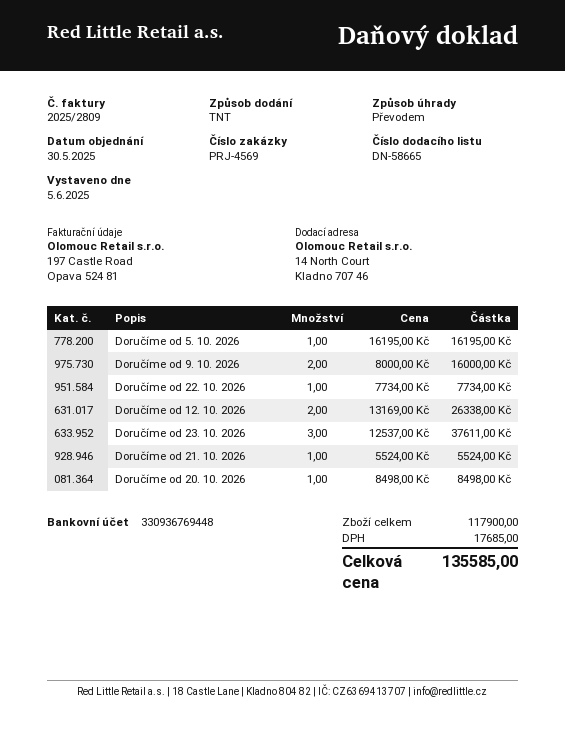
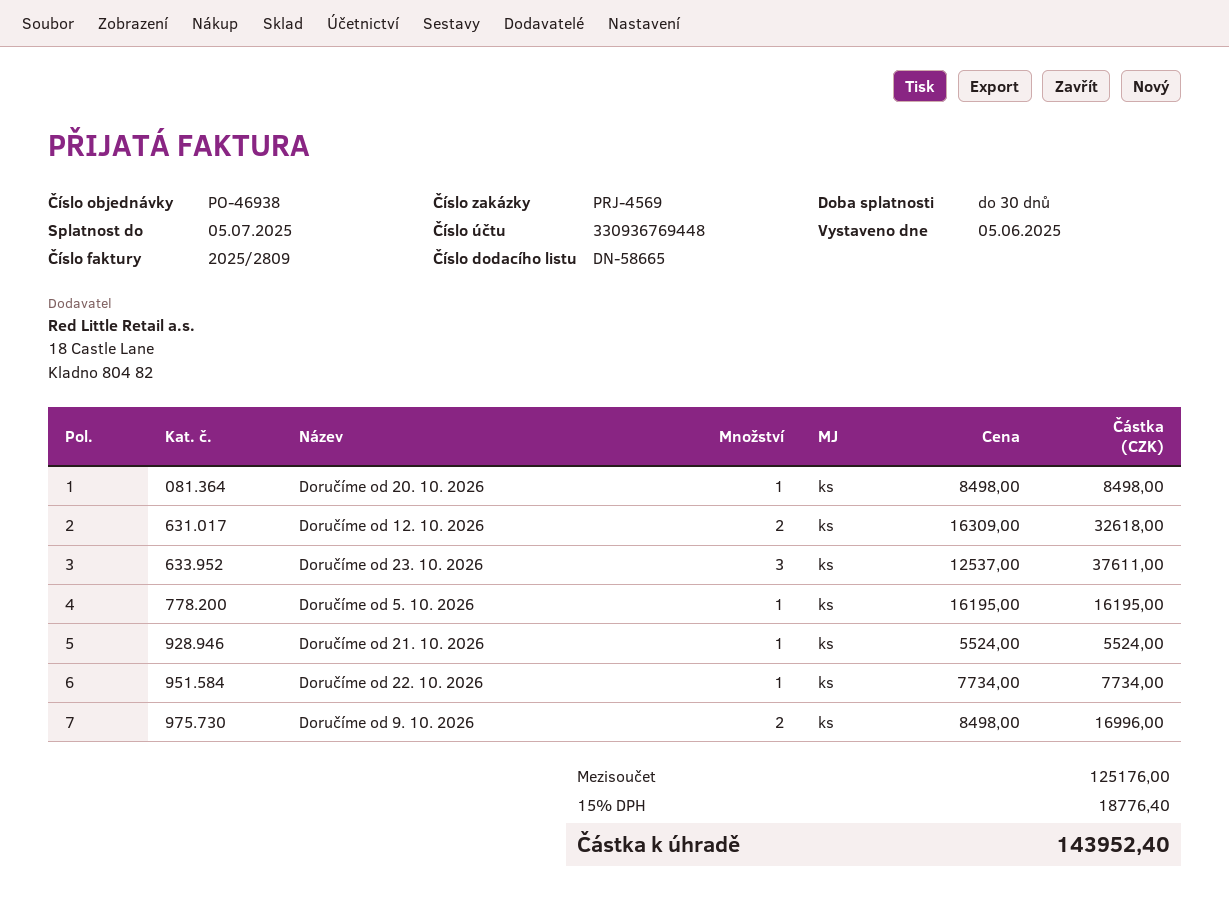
Doručíme od 9. 10. 2026: 2 x 8000.00 = 16000.00 -> 2 x 8498.00 = 16996.00
Doručíme od 12. 10. 2026: 2 x 13169.00 = 26338.00 -> 2 x 16309.00 = 32618.00
subtotal: 117900.00 -> 125176.00
tax: 17685.00 -> 18776.40
total: 135585.00 -> 143952.40

